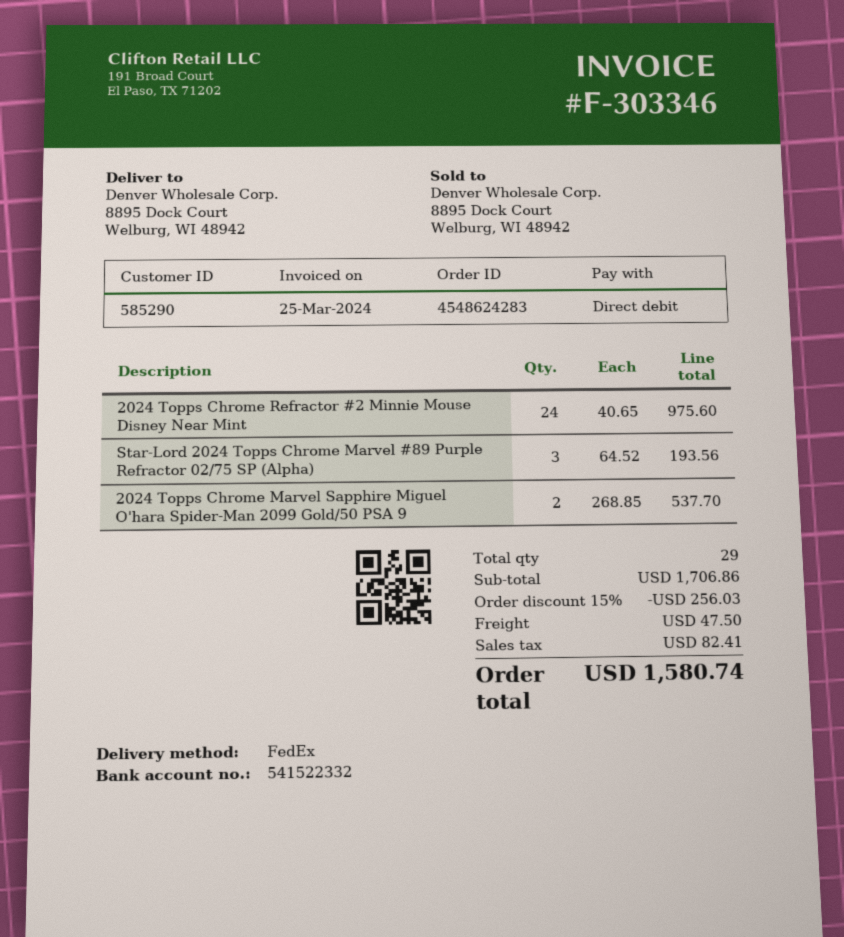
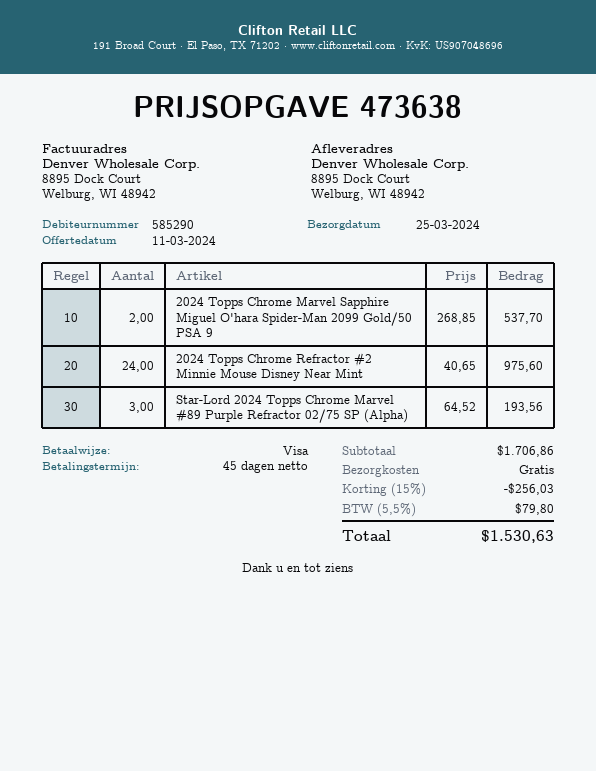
payment method: direct debit -> Visa
shipping: 47.50 -> 0.00
tax: 82.41 -> 79.80
total: 1580.74 -> 1530.63

